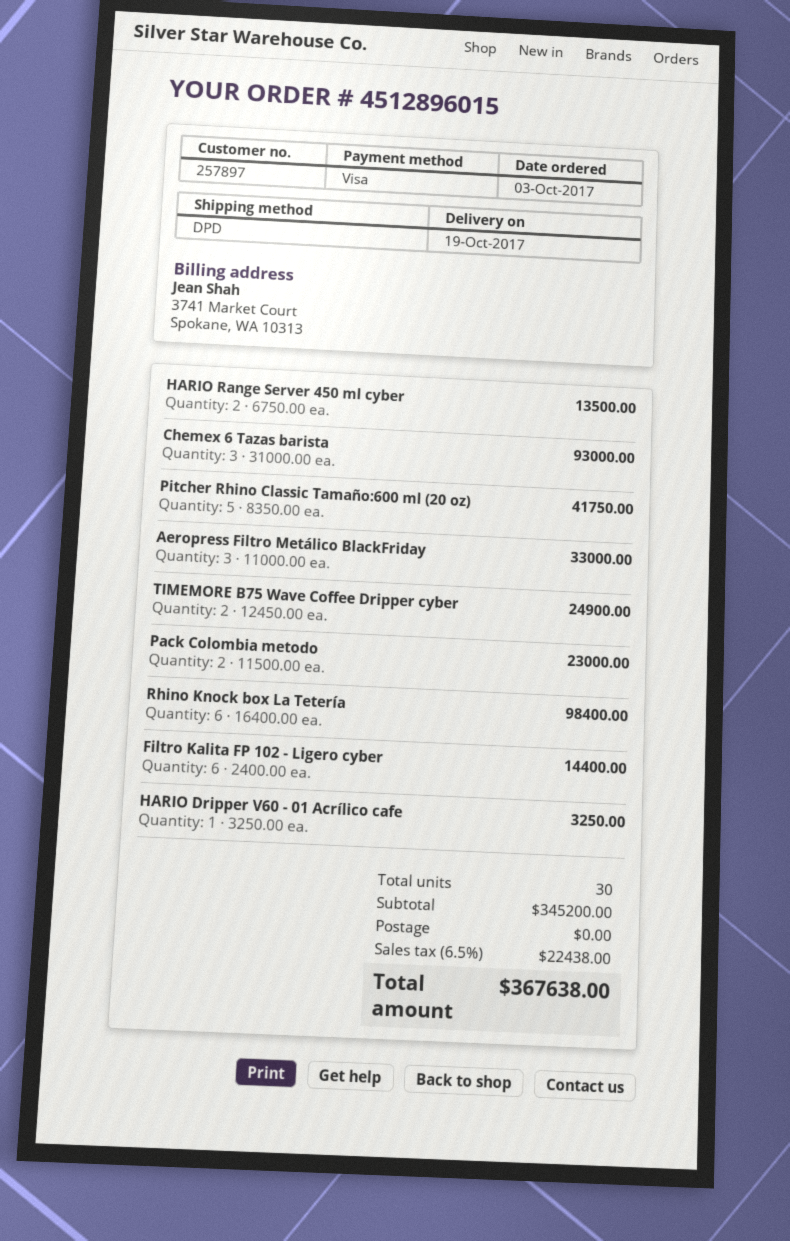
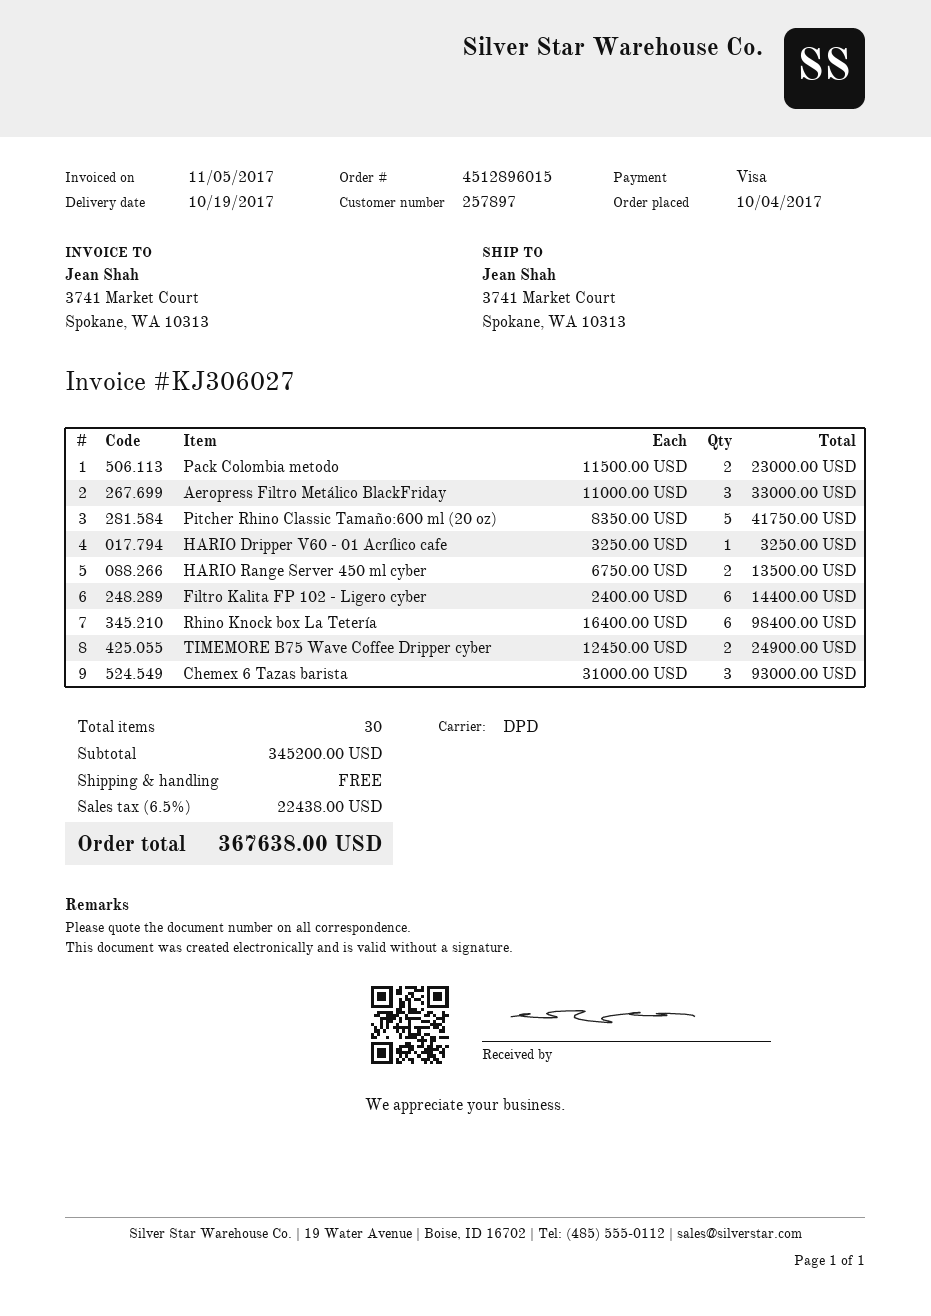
order date: 2017-10-03 -> 2017-10-04

